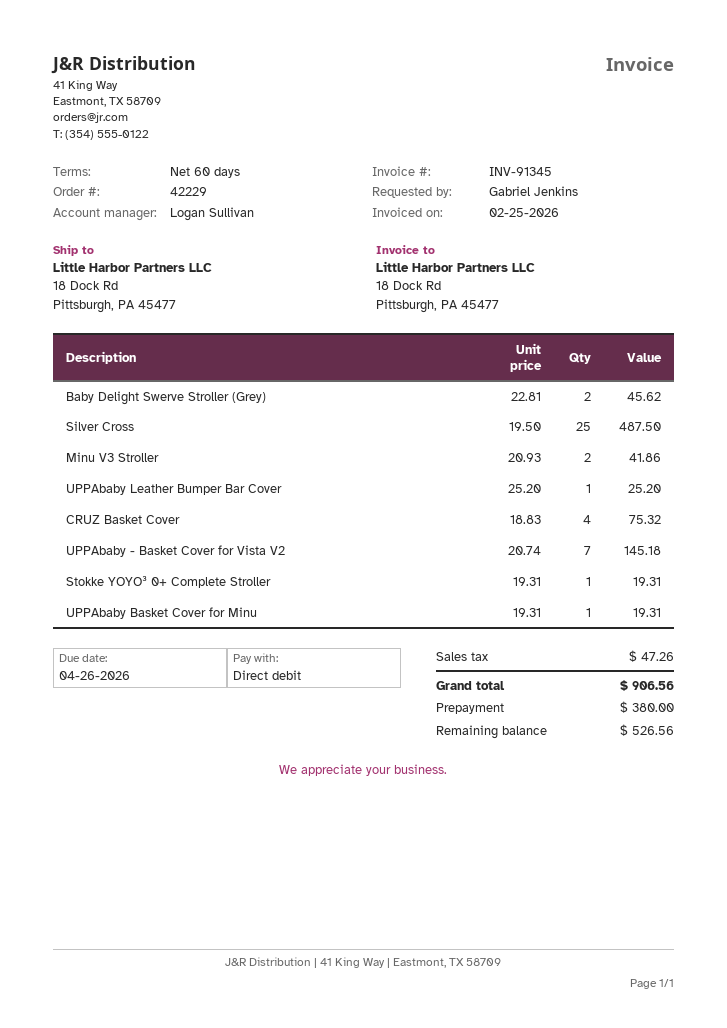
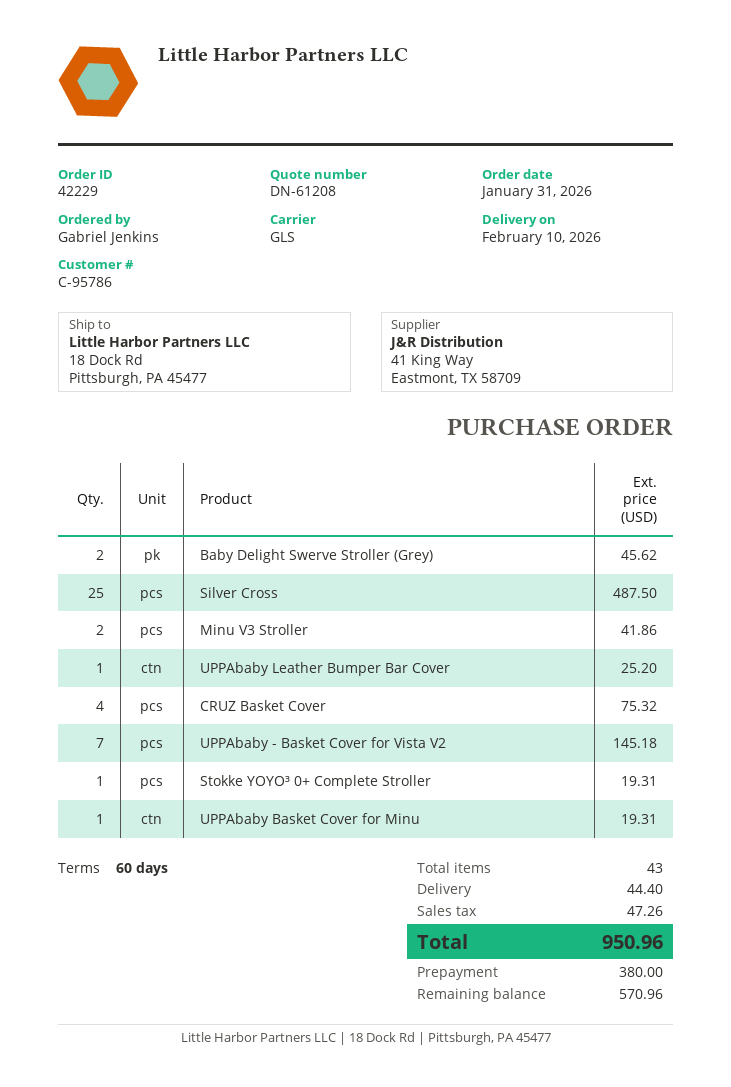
shipping: none -> 44.40
total: 906.56 -> 950.96
balance: 526.56 -> 570.96

